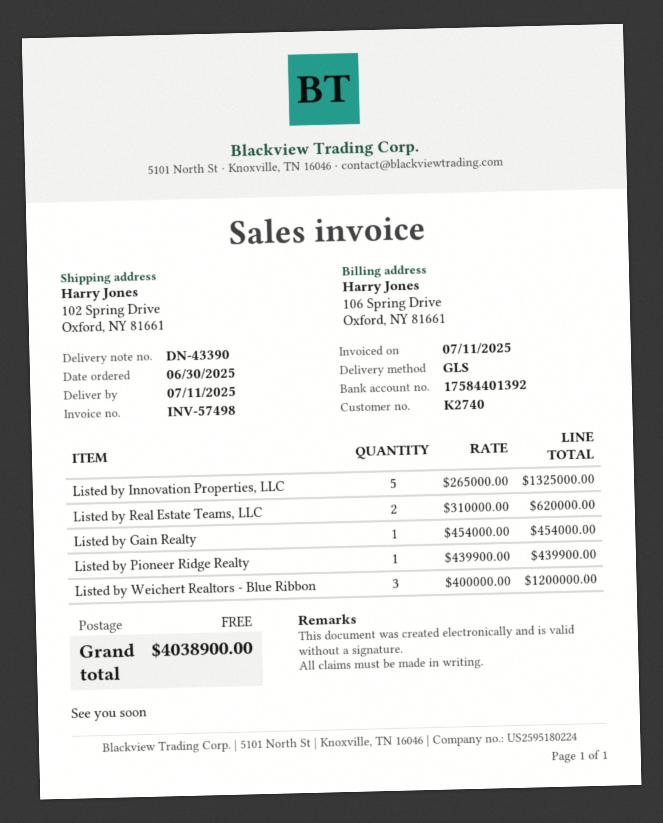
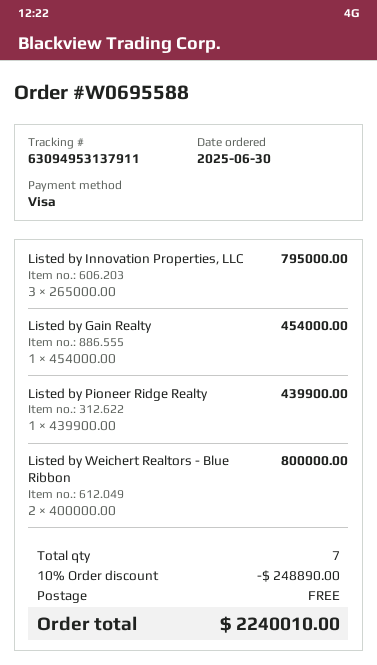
Listed by Innovation Properties, LLC: 5 x 265000.00 = 1325000.00 -> 3 x 265000.00 = 795000.00
Listed by Real Estate Teams, LLC: 2 x 310000.00 = 620000.00 -> none
Listed by Weichert Realtors - Blue Ribbon: 3 x 400000.00 = 1200000.00 -> 2 x 400000.00 = 800000.00
discount: none -> 10% = 248890.00
total: 4038900.00 -> 2240010.00

